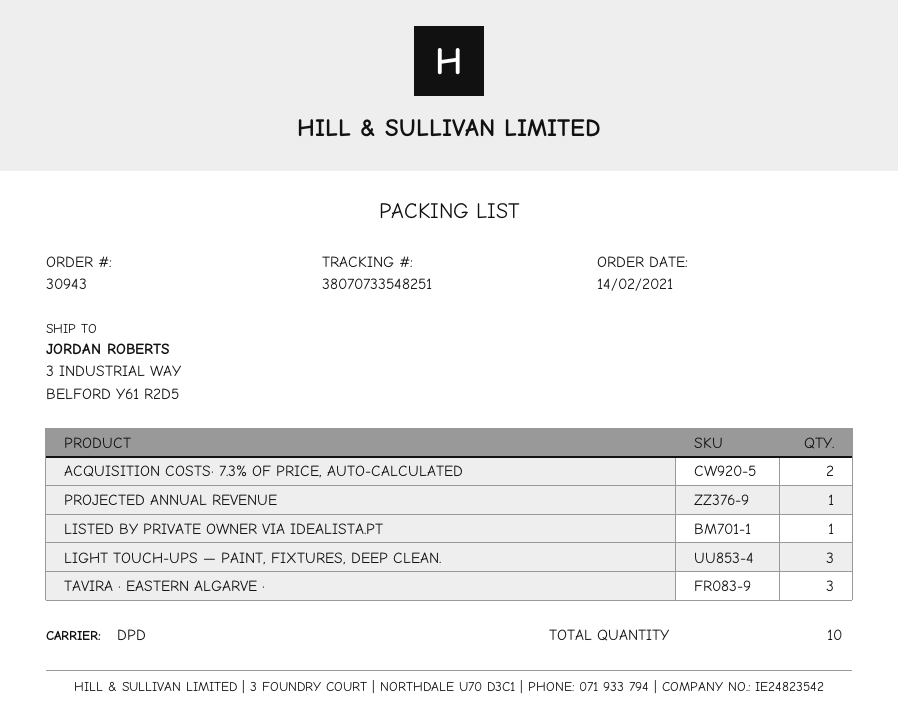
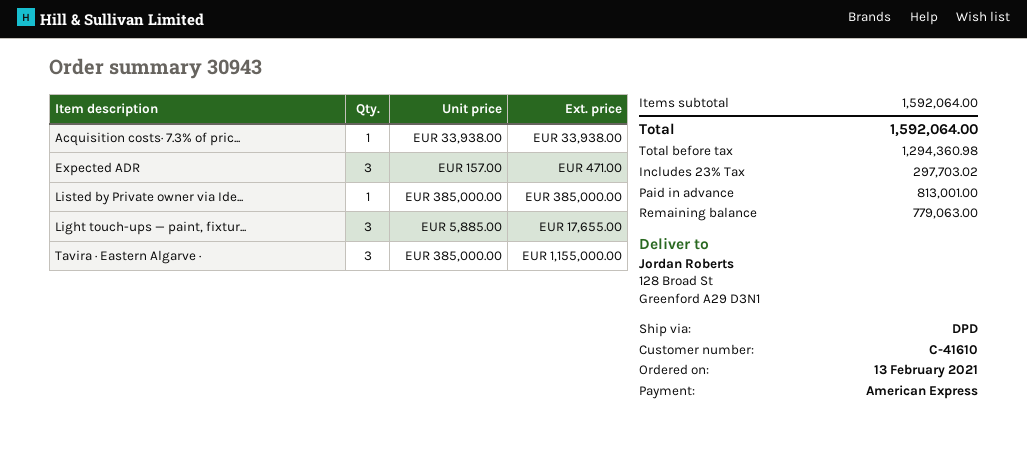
order date: 2021-02-14 -> 2021-02-13
ship to: 3 INDUSTRIAL WAY, BELFORD Y61 R2D5 -> 128 Broad St, Greenford A29 D3N1
ACQUISITION COSTS· 7.3% OF PRICE, AUTO-CALCULATED: 2 -> 1
PROJECTED ANNUAL REVENUE: 1 -> none
Expected ADR: none -> 3

